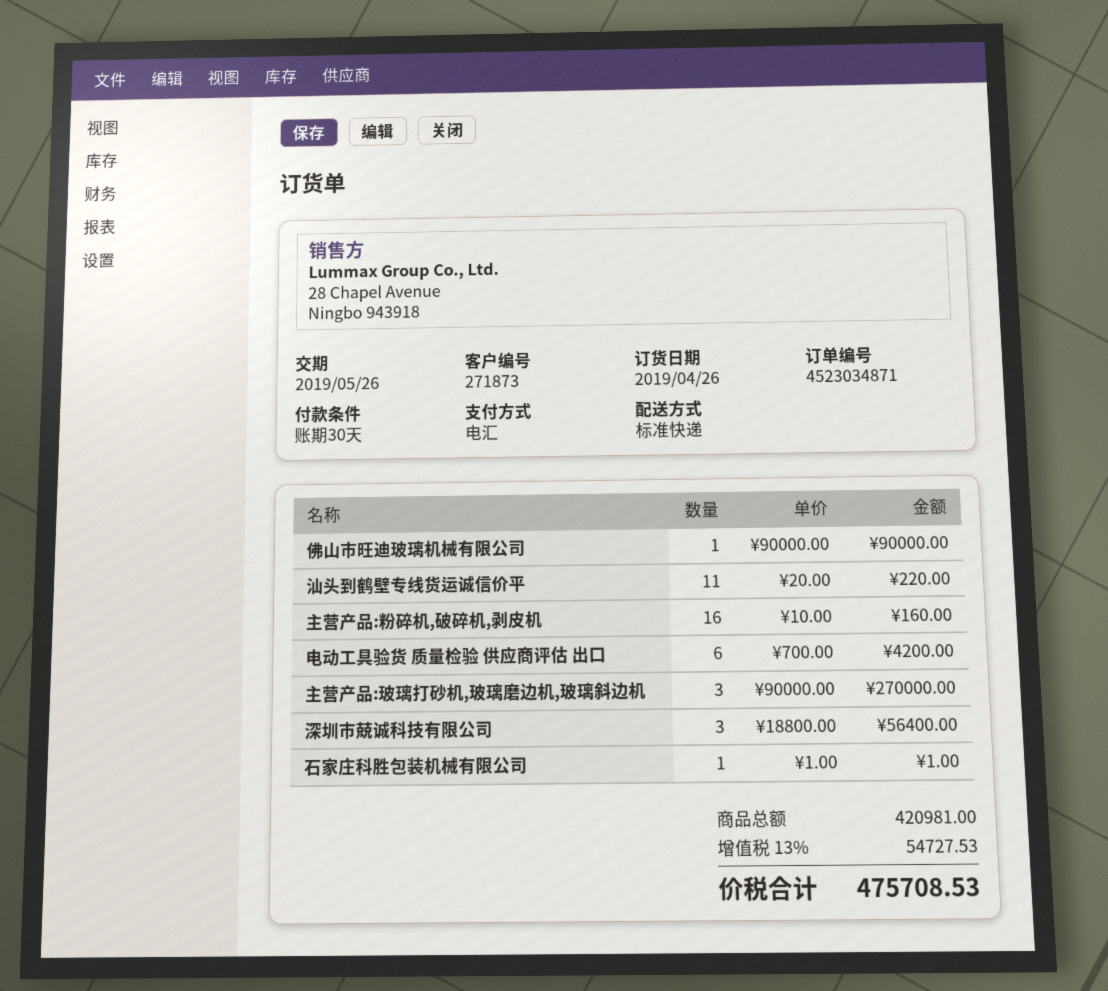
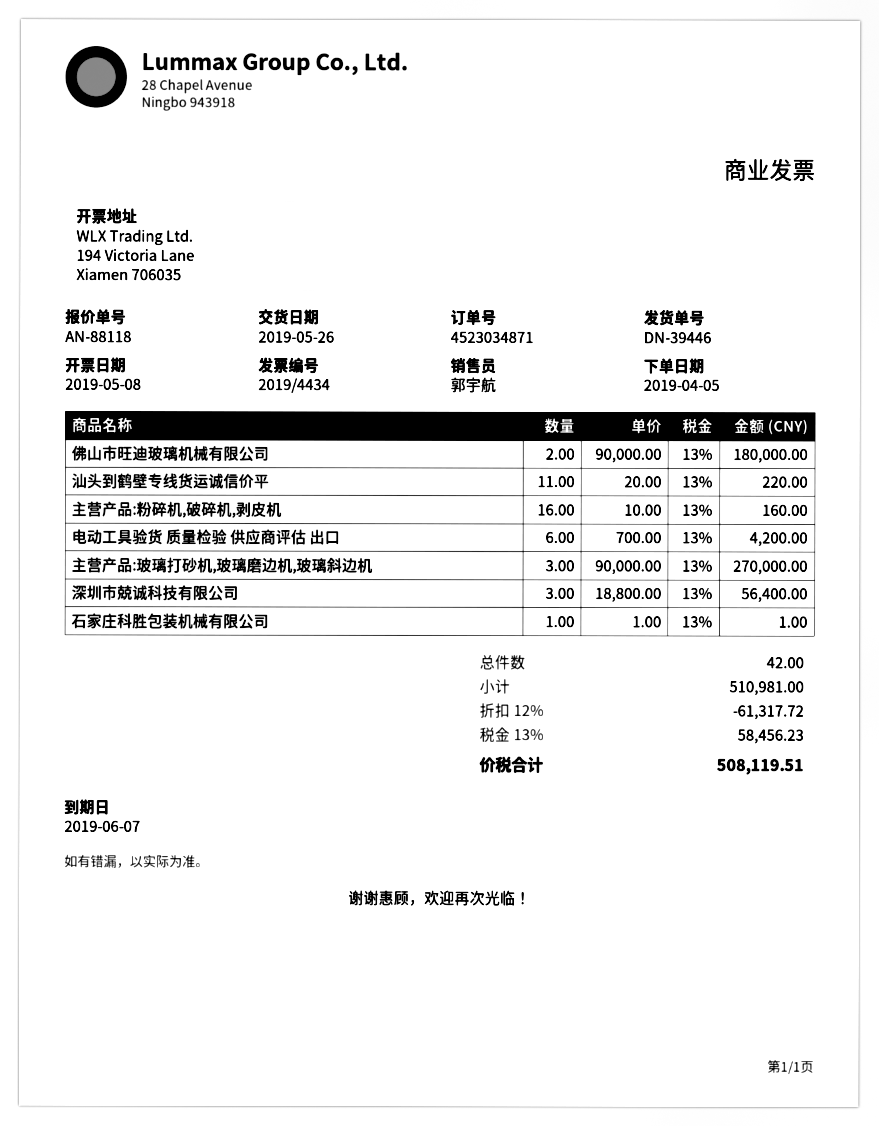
order date: 2019-04-26 -> 2019-04-05
佛山市旺迪玻璃机械有限公司: 1 x 90000.00 = 90000.00 -> 2 x 90000.00 = 180000.00
subtotal: 420981.00 -> 510981.00
discount: none -> 12% = 61317.72
tax: 13% = 54727.53 -> 13% = 58456.23
total: 475708.53 -> 508119.51

